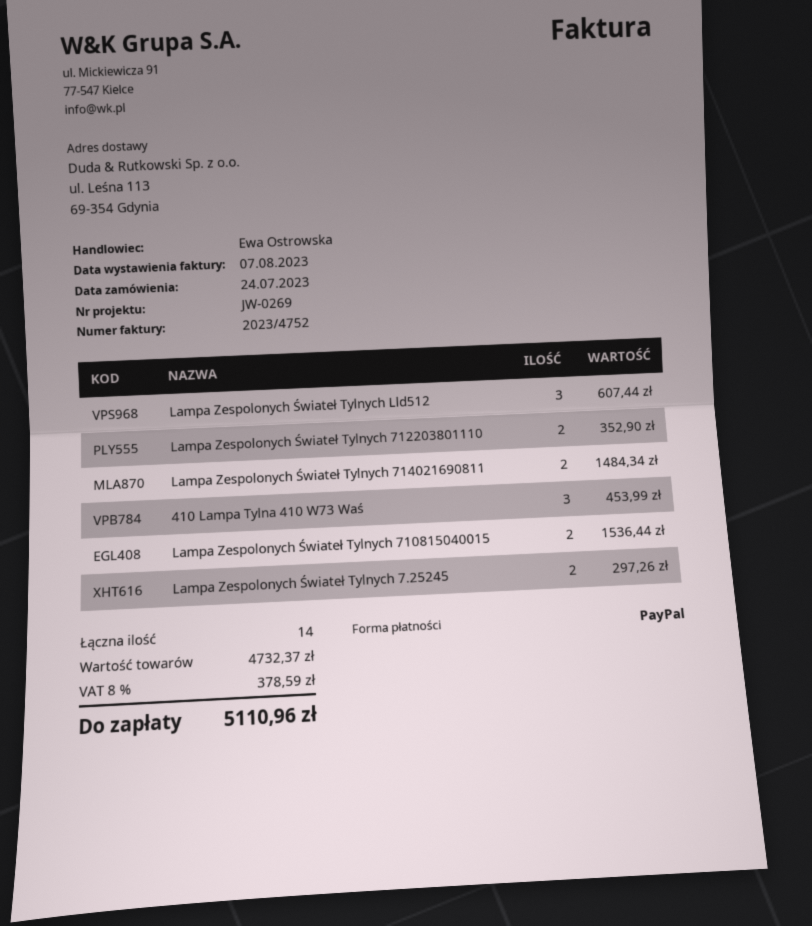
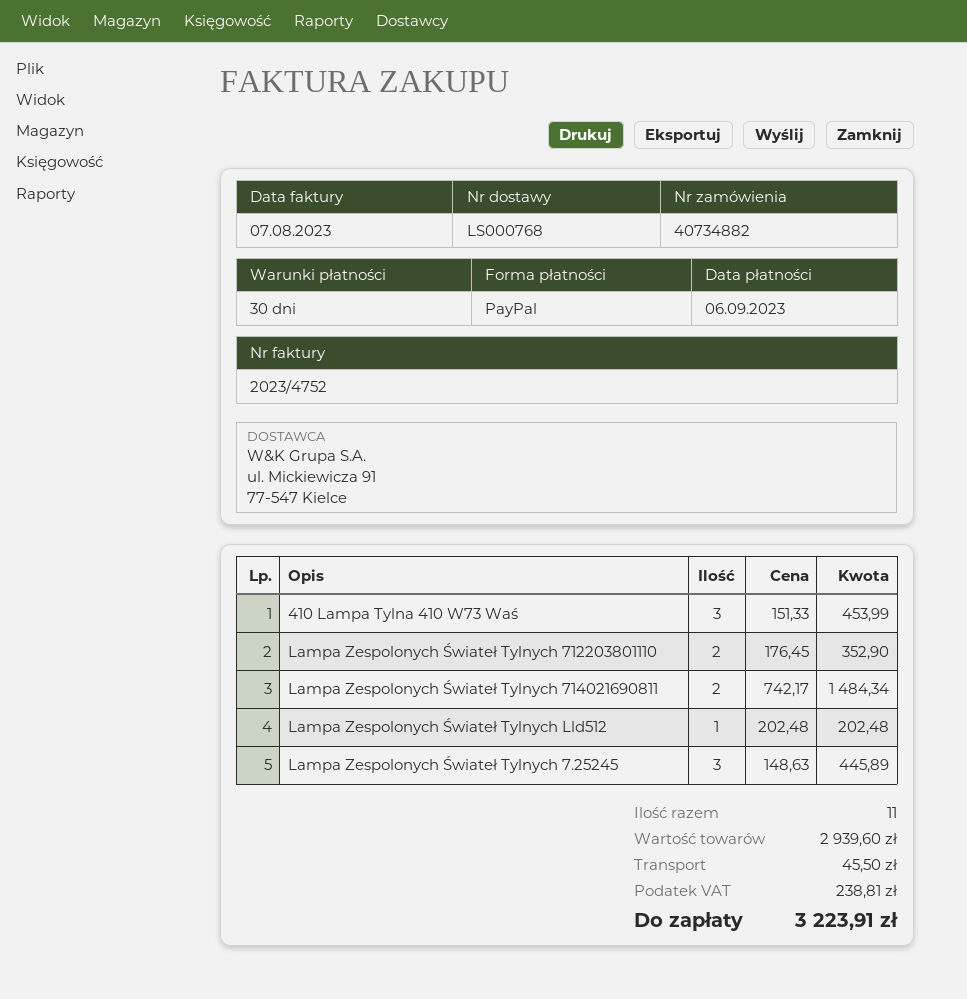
Lampa Zespolonych Świateł Tylnych Lld512: 3 for 607.44 -> 1 for 202.48
Lampa Zespolonych Świateł Tylnych 710815040015: 2 for 1536.44 -> none
Lampa Zespolonych Świateł Tylnych 7.25245: 2 for 297.26 -> 3 for 445.89
total quantity: 14 -> 11
subtotal: 4732.37 -> 2939.60
shipping: none -> 45.50
tax: 378.59 -> 238.81
total: 5110.96 -> 3223.91

